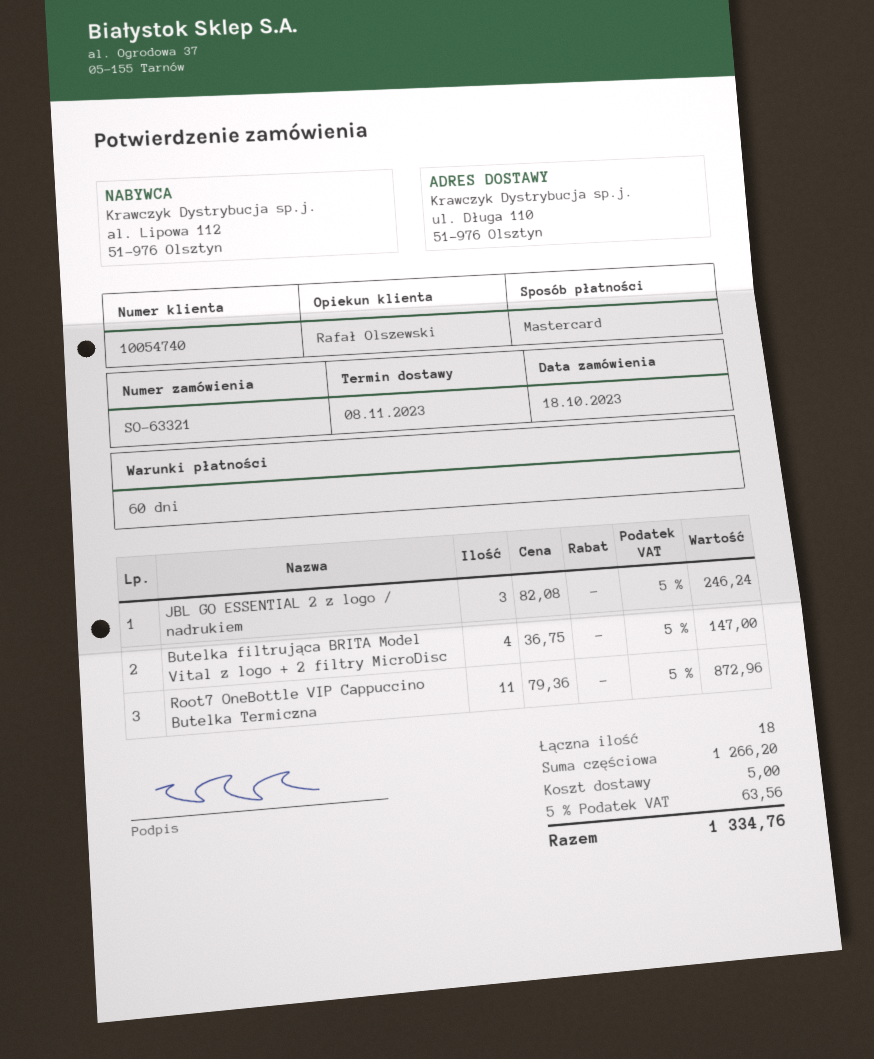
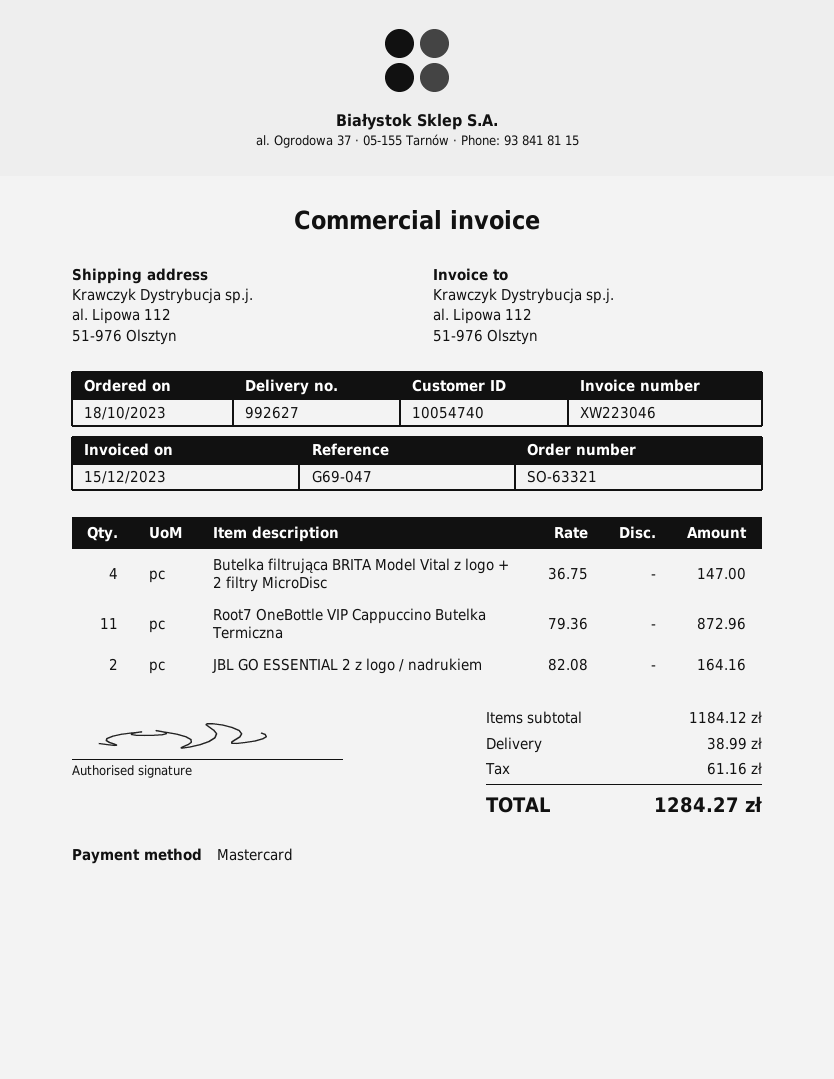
ship to: ul. Długa 110, 51-976 Olsztyn -> al. Lipowa 112, 51-976 Olsztyn
JBL GO ESSENTIAL 2 z logo / nadrukiem: 3 x 82.08 = 246.24 -> 2 x 82.08 = 164.16
subtotal: 1266.20 -> 1184.12
shipping: 5.00 -> 38.99
tax: 63.56 -> 61.16
total: 1334.76 -> 1284.27

